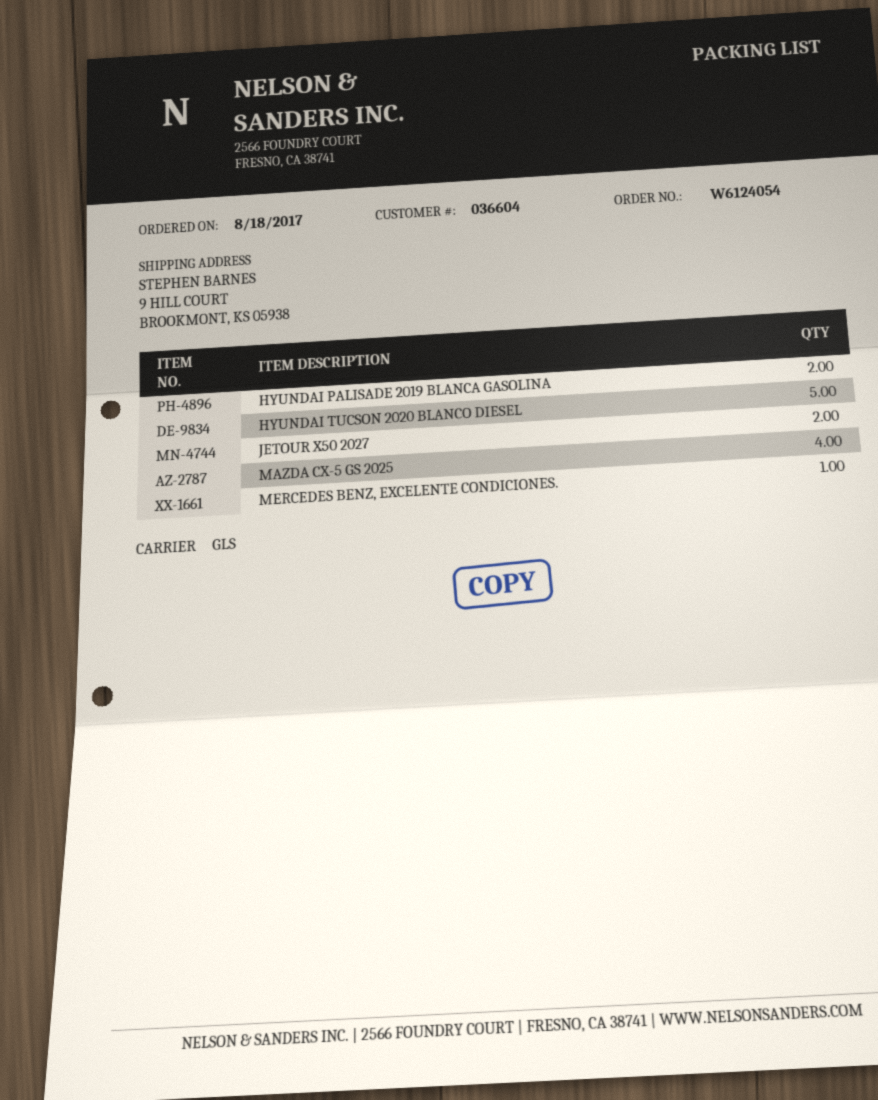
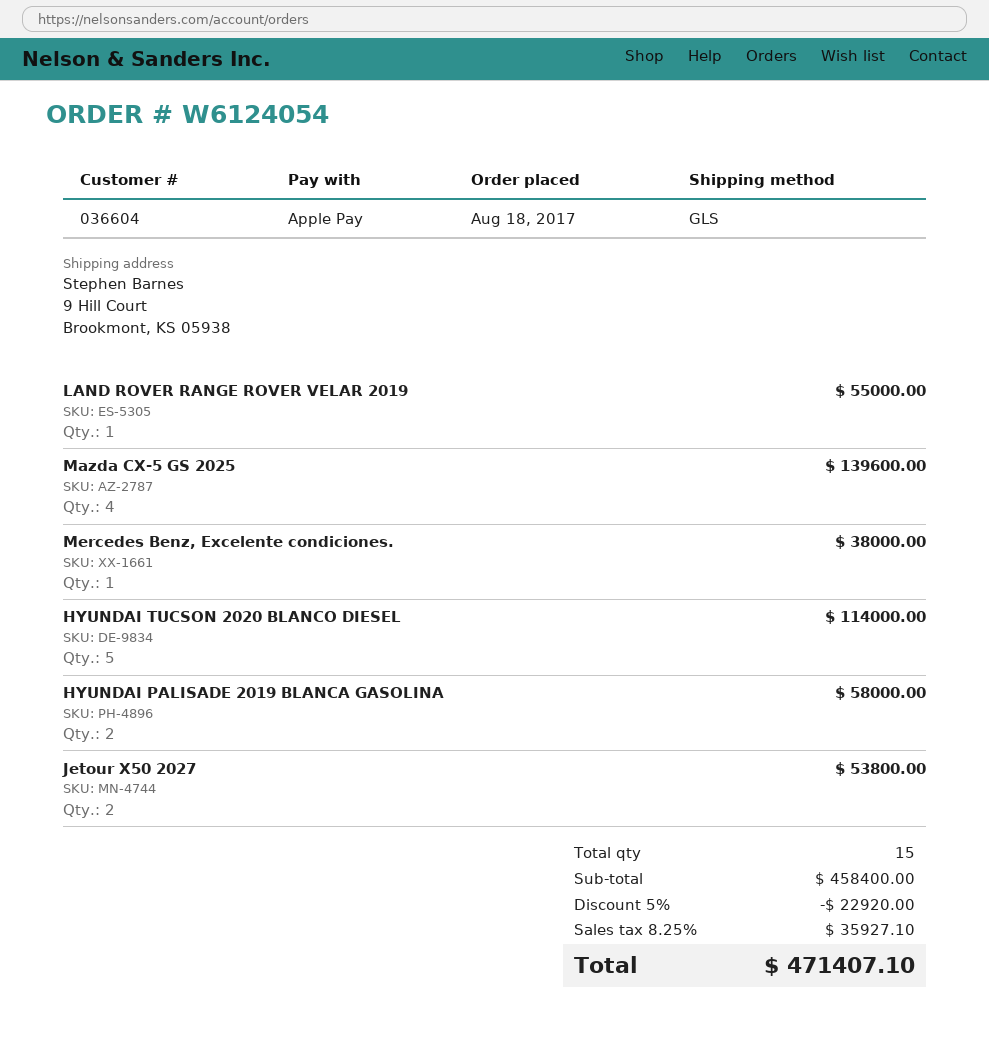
LAND ROVER RANGE ROVER VELAR 2019: none -> 1

